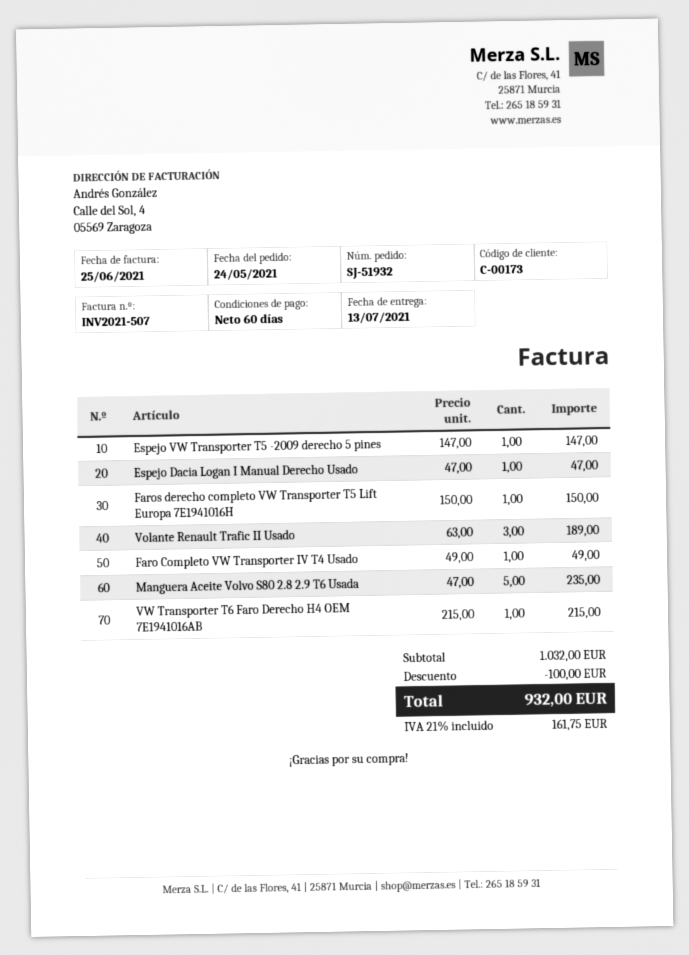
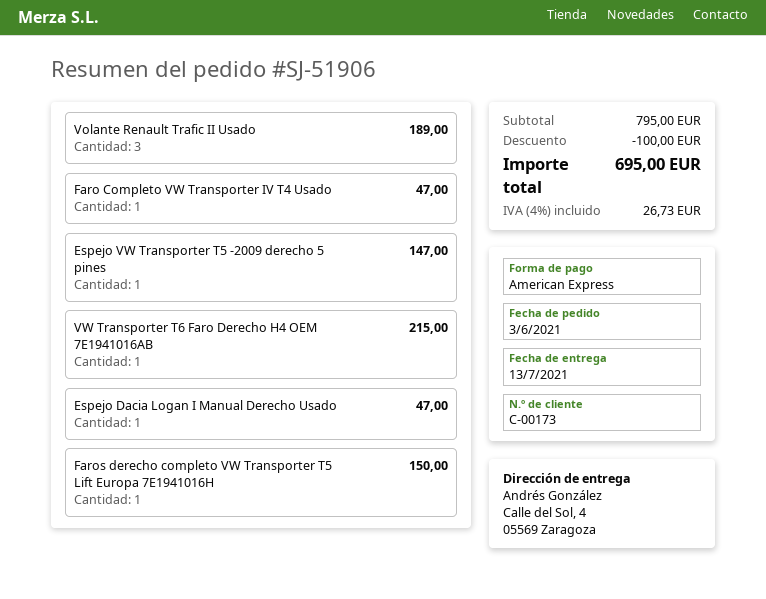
order number: SJ-51932 -> SJ-51906
order date: 2021-05-24 -> 2021-06-03
Faro Completo VW Transporter IV T4 Usado: 1 for 49.00 -> 1 for 47.00
Manguera Aceite Volvo S80 2.8 2.9 T6 Usada: 5 for 235.00 -> none
subtotal: 1032.00 -> 795.00
tax: 21% = 161.75 -> 4% = 26.73
total: 932.00 -> 695.00

